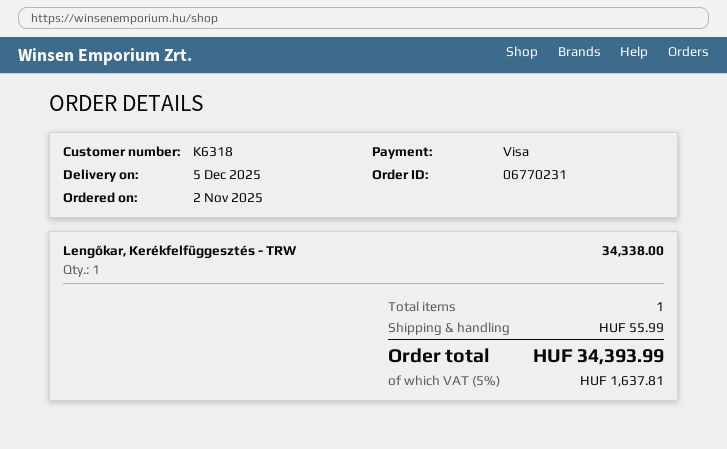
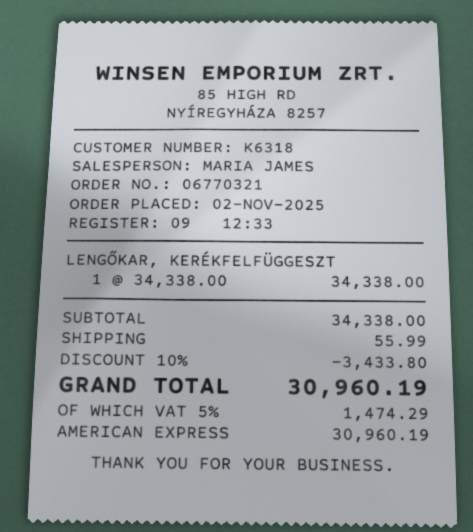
order number: 06770231 -> 06770321
payment method: Visa -> American Express
discount: none -> 10% = 3433.80
tax: 5% = 1637.81 -> 5% = 1474.29
total: 34393.99 -> 30960.19

